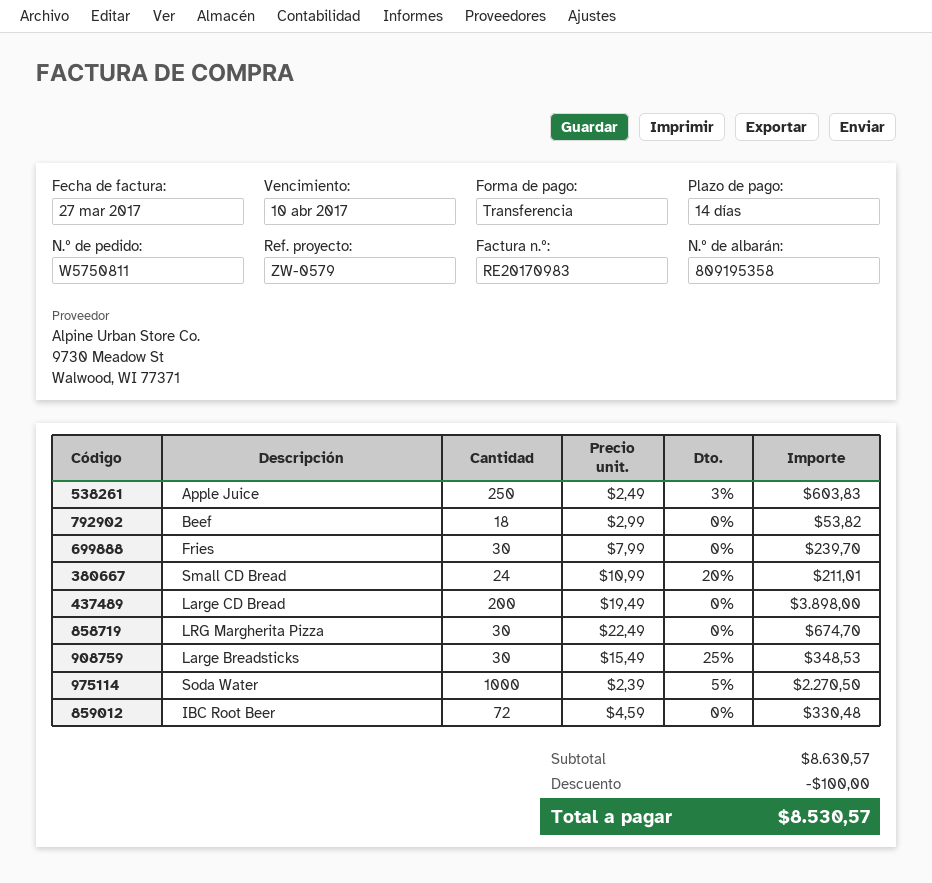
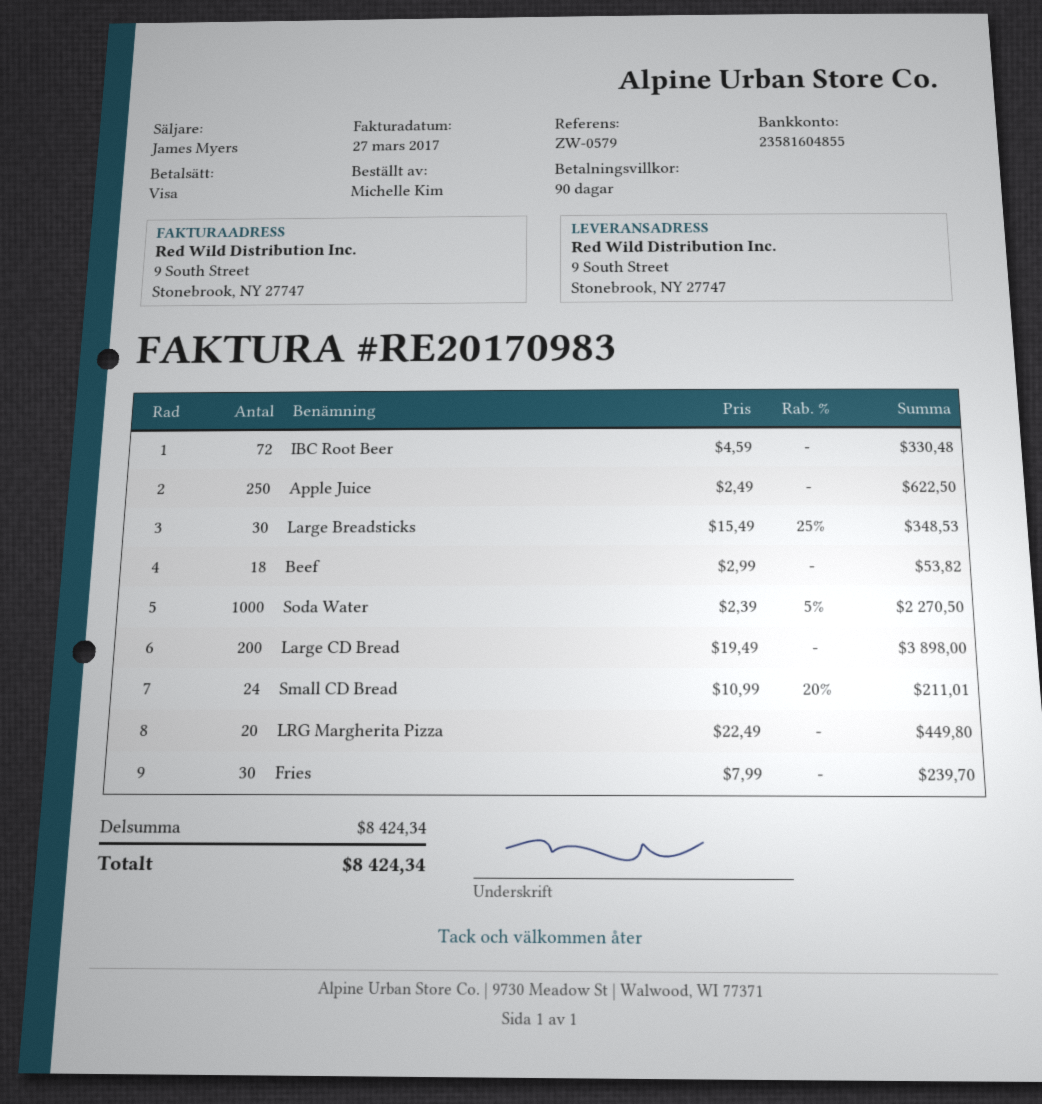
payment terms: 14 days -> 90 days
payment method: bank transfer -> Visa
Apple Juice: 250 x 2.49 - 3% = 603.83 -> 250 x 2.49 = 622.50
LRG Margherita Pizza: 30 x 22.49 = 674.70 -> 20 x 22.49 = 449.80
subtotal: 8630.57 -> 8424.34
discount: 100.00 -> none
total: 8530.57 -> 8424.34

